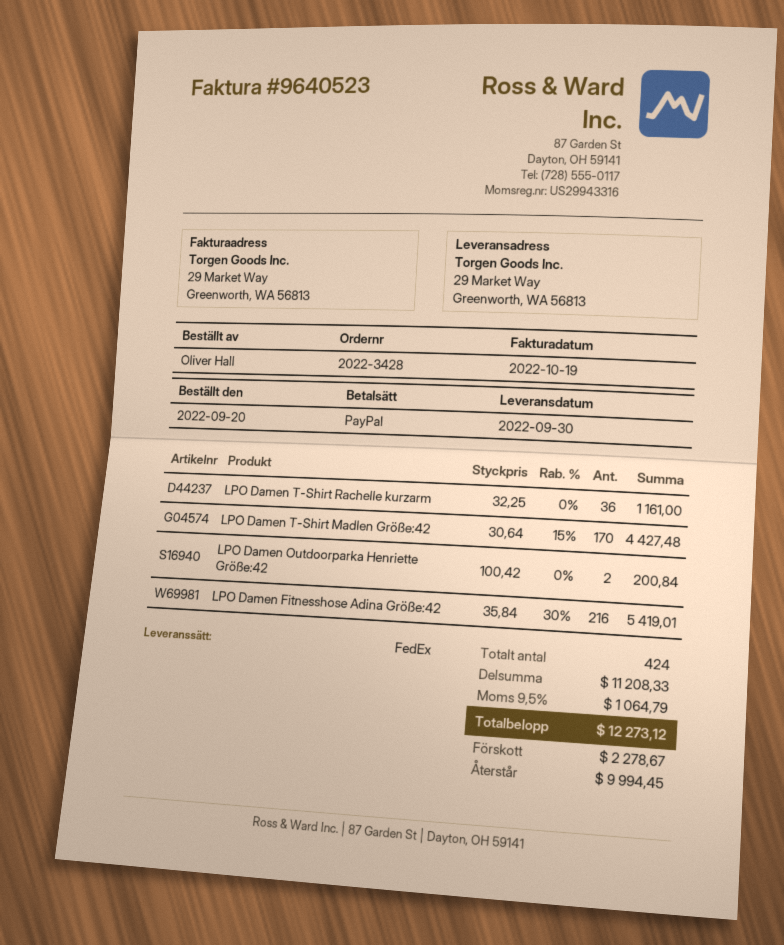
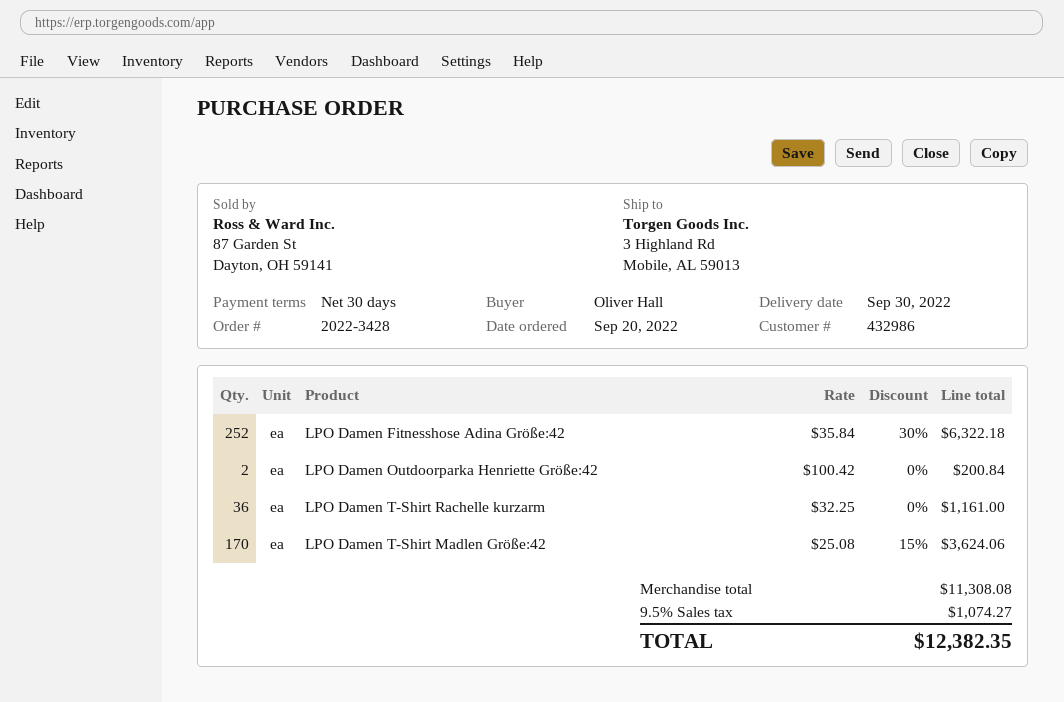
ship to: 29 Market Way, Greenworth, WA 56813 -> 3 Highland Rd, Mobile, AL 59013
LPO Damen T-Shirt Madlen Größe:42: 170 x 30.64 - 15% = 4427.48 -> 170 x 25.08 - 15% = 3624.06
LPO Damen Fitnesshose Adina Größe:42: 216 x 35.84 - 30% = 5419.01 -> 252 x 35.84 - 30% = 6322.18
subtotal: 11208.33 -> 11308.08
tax: 9.5% = 1064.79 -> 9.5% = 1074.27
total: 12273.12 -> 12382.35

